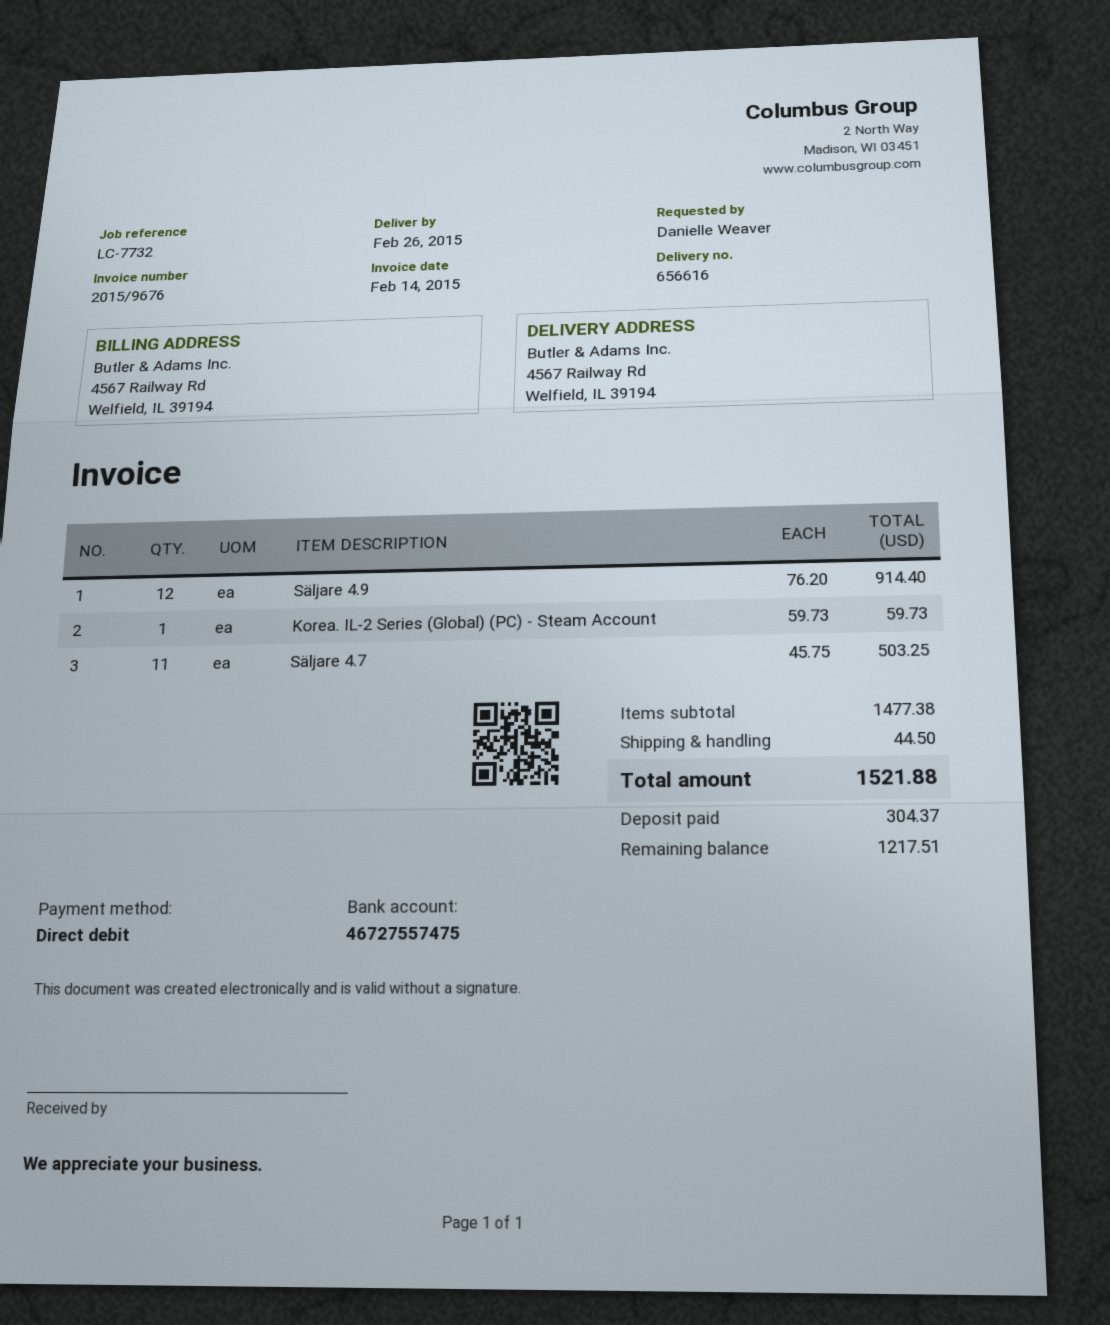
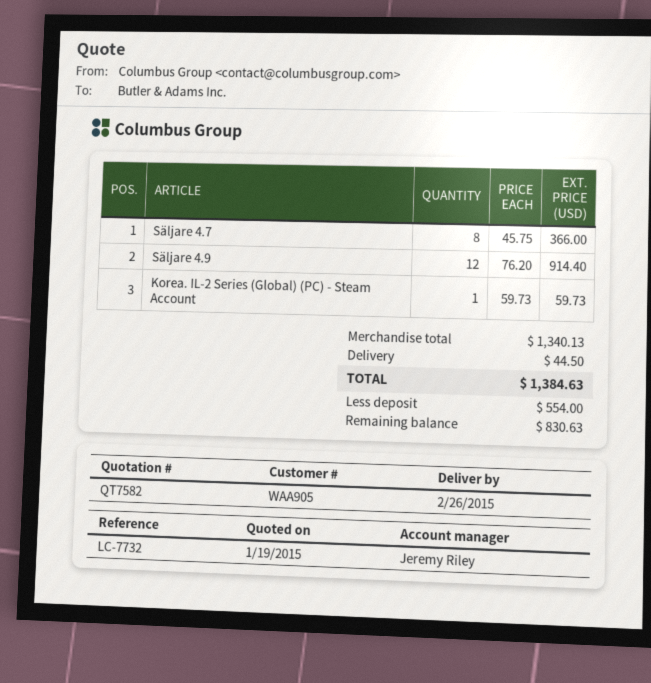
Säljare 4.7: 11 x 45.75 = 503.25 -> 8 x 45.75 = 366.00
subtotal: 1477.38 -> 1340.13
total: 1521.88 -> 1384.63
deposit: 304.37 -> 554.00
balance: 1217.51 -> 830.63

